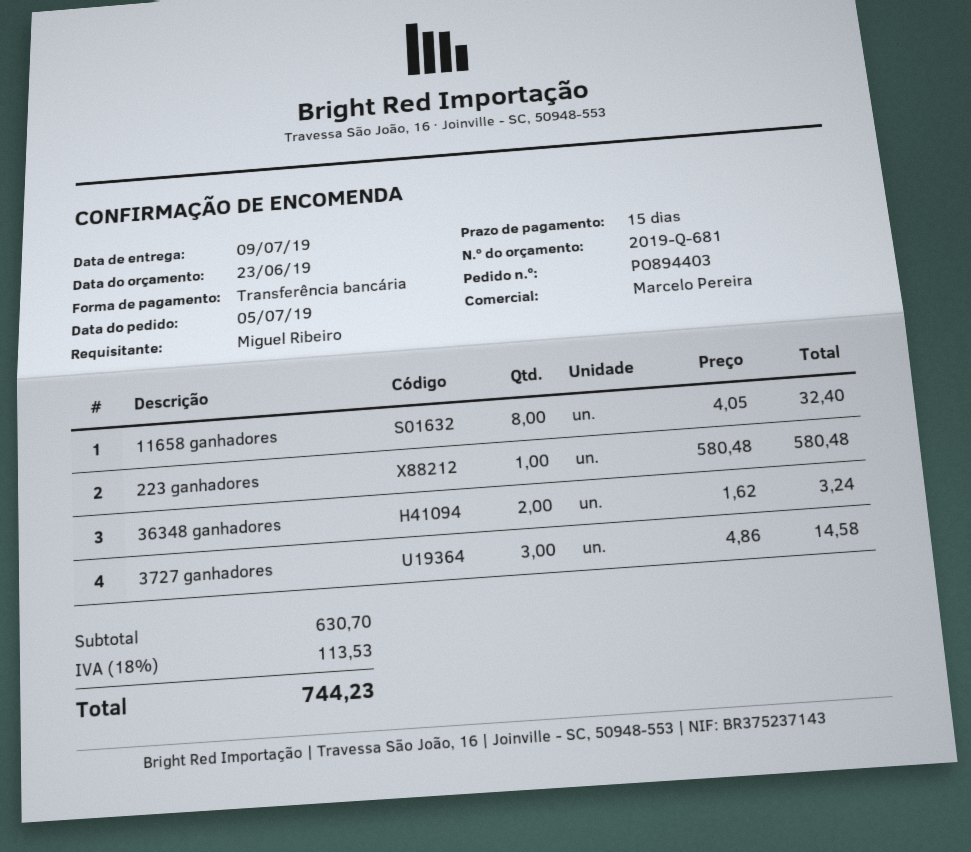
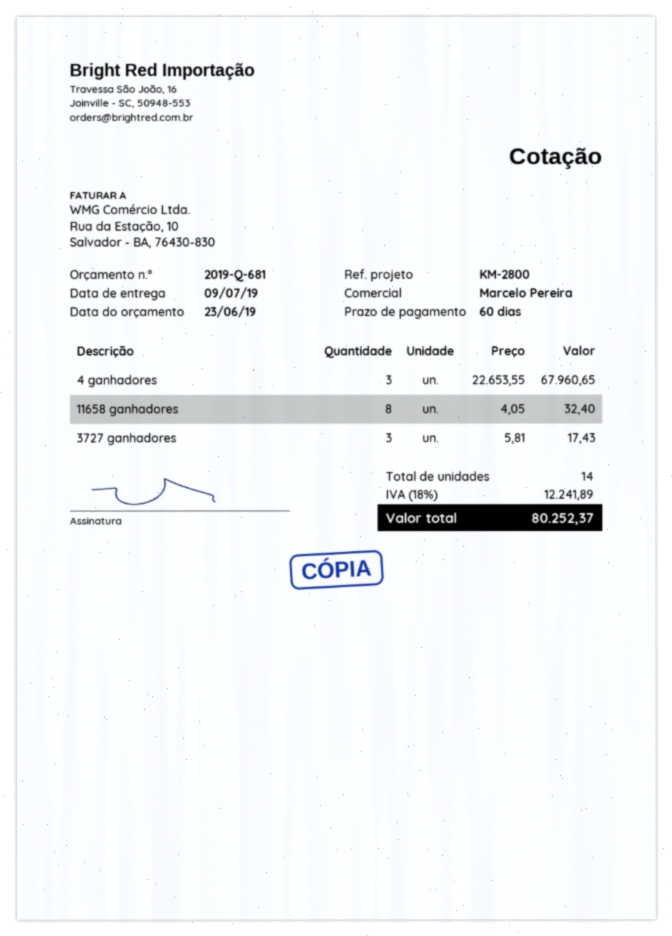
payment terms: 15 days -> 60 days
223 ganhadores: 1 x 580.48 = 580.48 -> none
36348 ganhadores: 2 x 1.62 = 3.24 -> none
3727 ganhadores: 3 x 4.86 = 14.58 -> 3 x 5.81 = 17.43
4 ganhadores: none -> 3 x 22653.55 = 67960.65
tax: 18% = 113.53 -> 18% = 12241.89
total: 744.23 -> 80252.37

